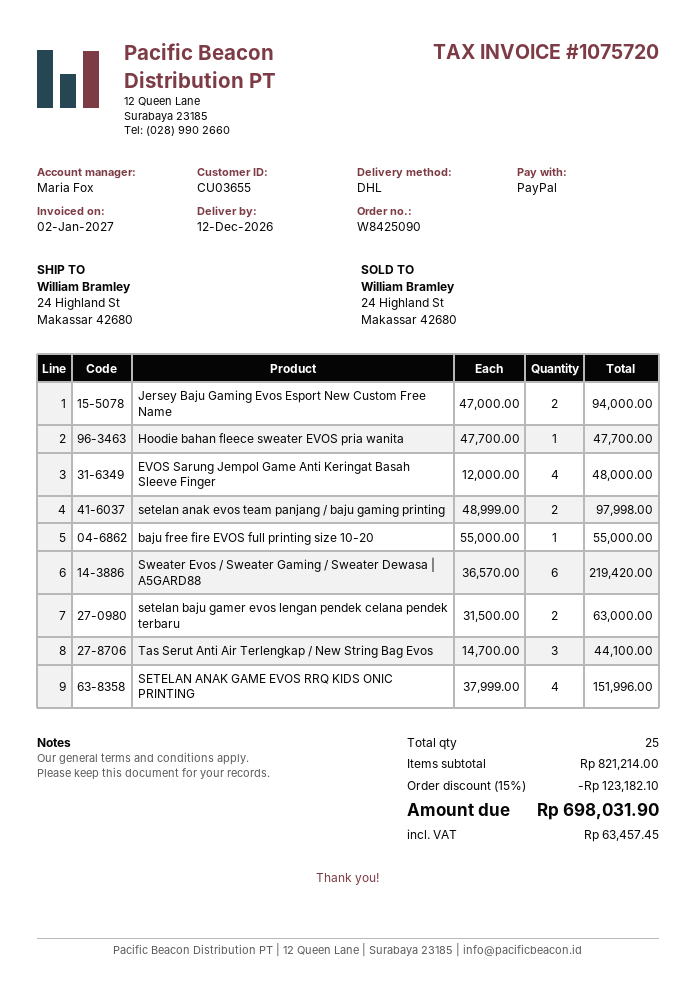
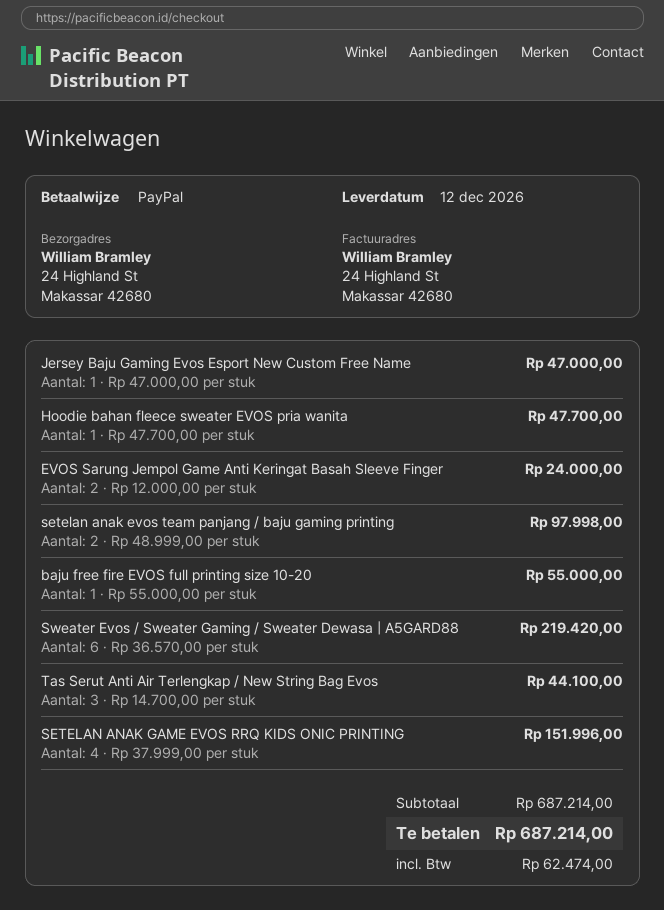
Jersey Baju Gaming Evos Esport New Custom Free Name: 2 x 47000.00 = 94000.00 -> 1 x 47000.00 = 47000.00
EVOS Sarung Jempol Game Anti Keringat Basah Sleeve Finger: 4 x 12000.00 = 48000.00 -> 2 x 12000.00 = 24000.00
setelan baju gamer evos lengan pendek celana pendek terbaru: 2 x 31500.00 = 63000.00 -> none
subtotal: 821214.00 -> 687214.00
discount: 15% = 123182.10 -> none
tax: 63457.45 -> 62474.00
total: 698031.90 -> 687214.00

